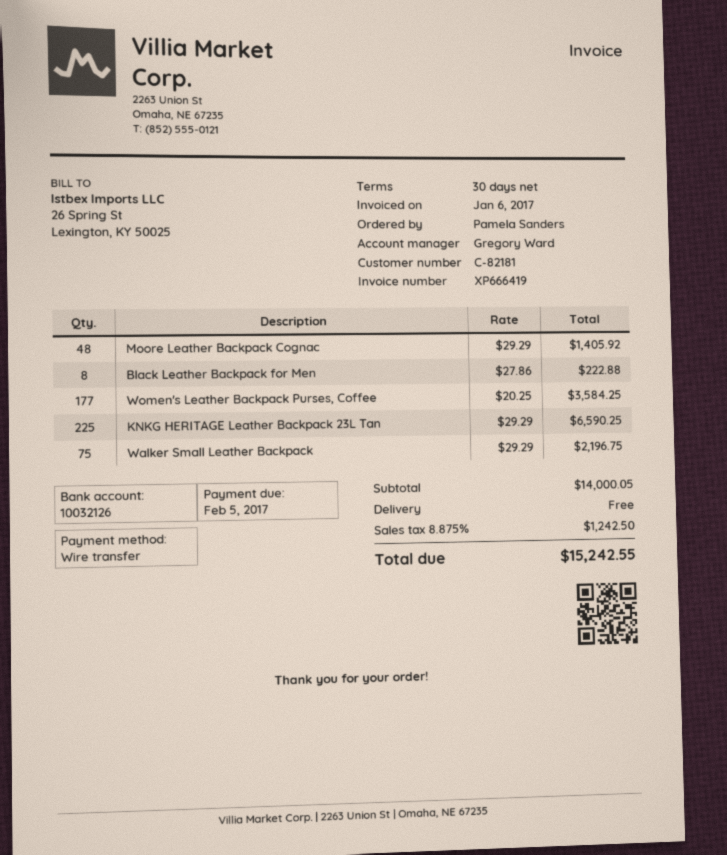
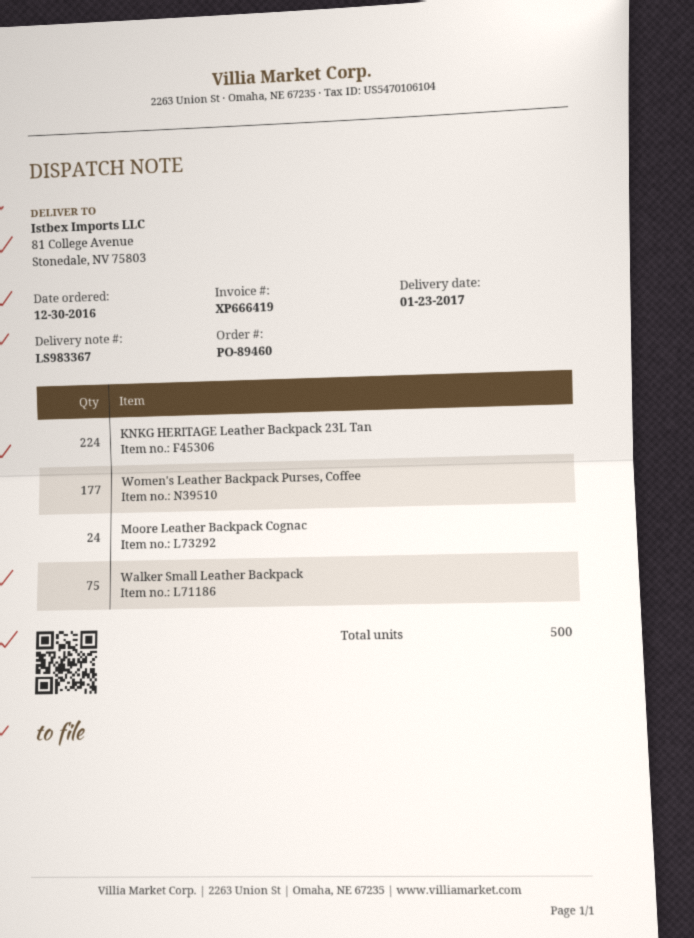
Moore Leather Backpack Cognac: 48 -> 24
Black Leather Backpack for Men: 8 -> none
KNKG HERITAGE Leather Backpack 23L Tan: 225 -> 224

